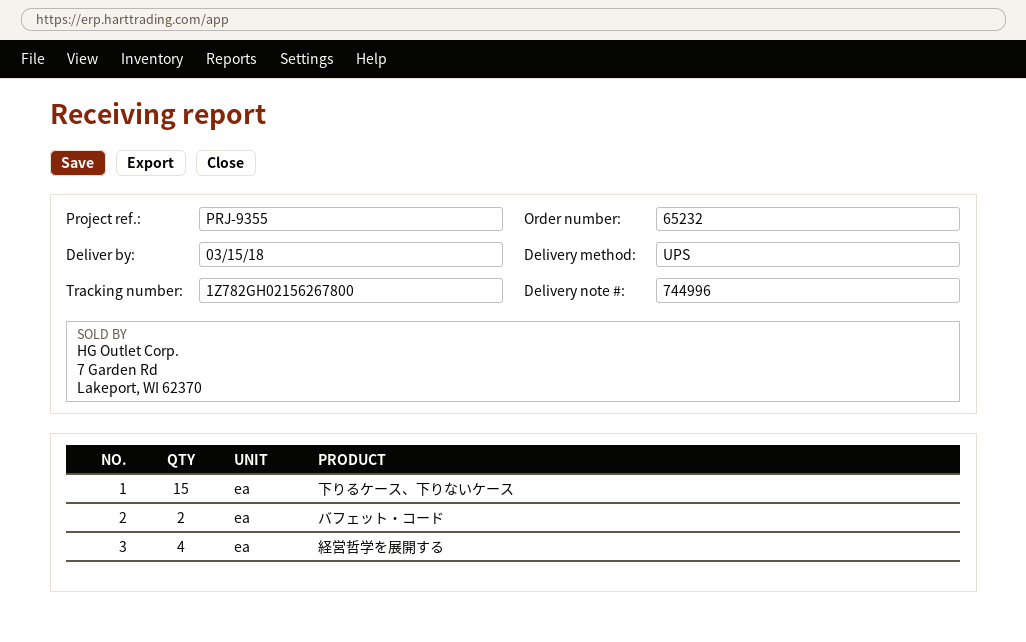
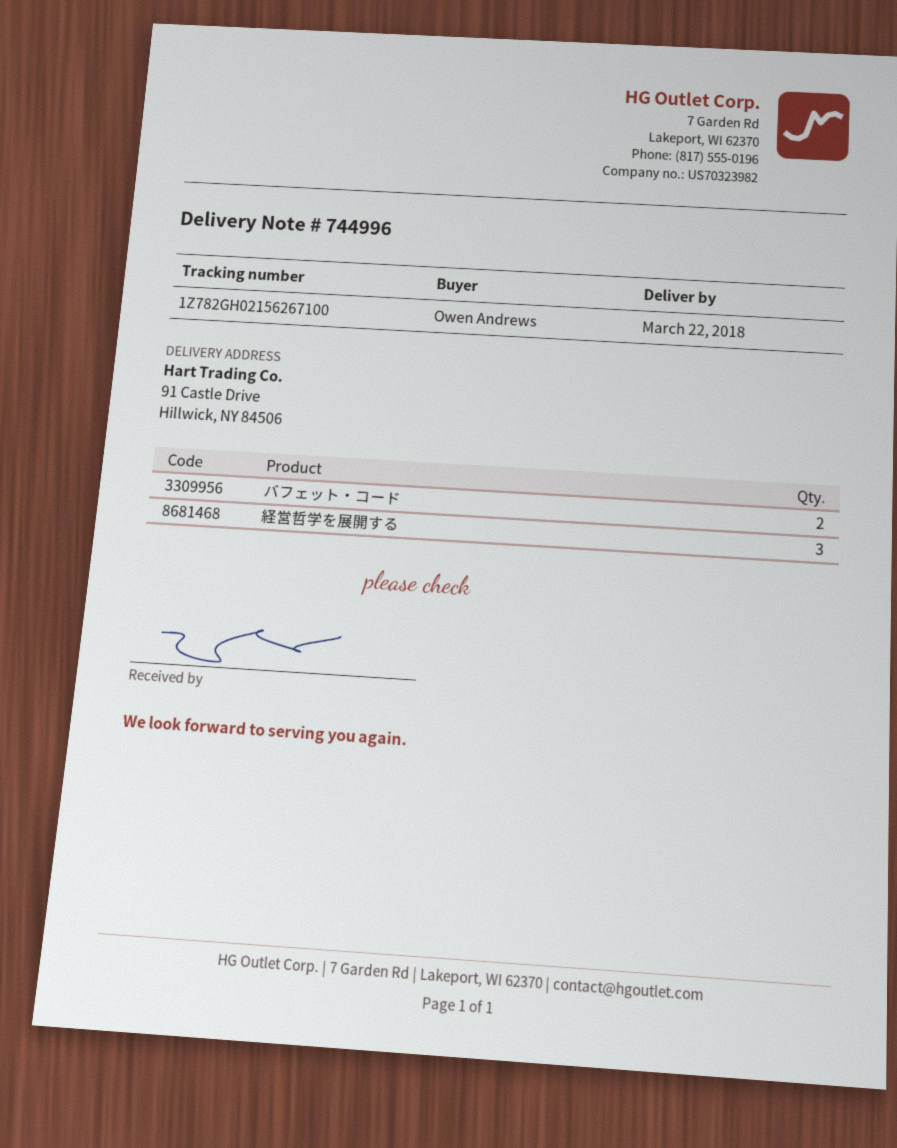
delivery date: 2018-03-15 -> 2018-03-22
tracking number: 1Z782GH02156267800 -> 1Z782GH02156267100
下りるケース、下りないケース: 15 -> none
経営哲学を展開する: 4 -> 3

